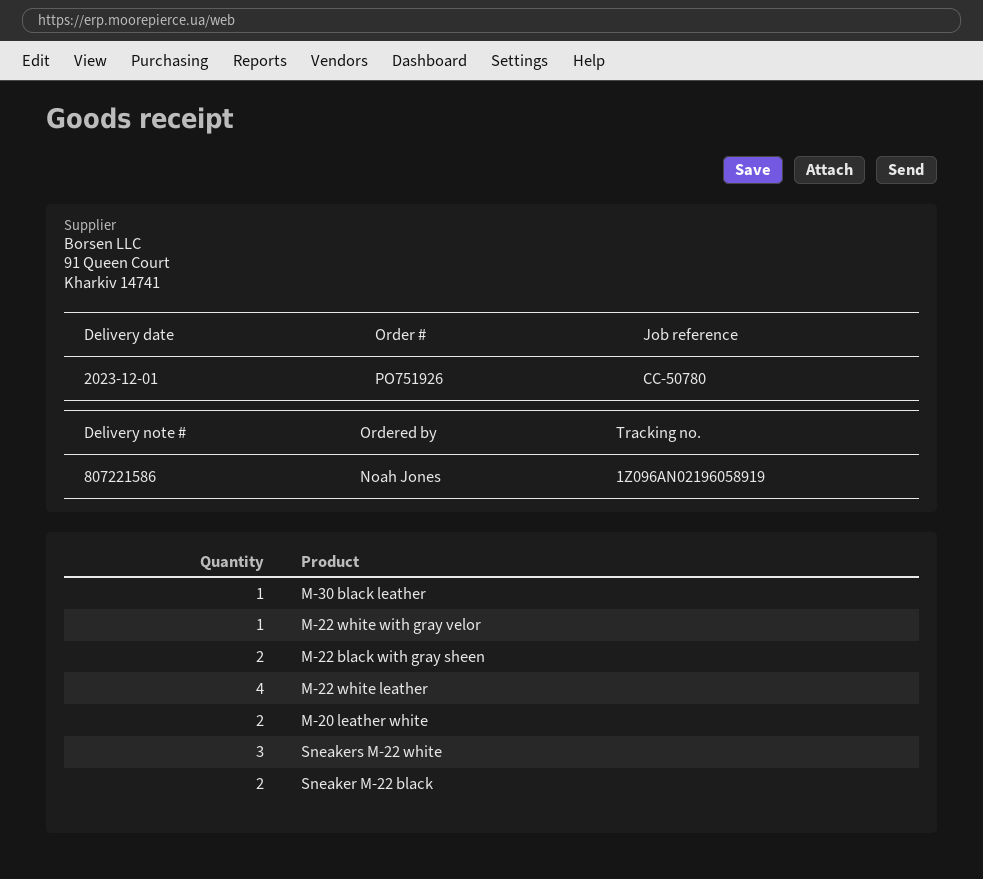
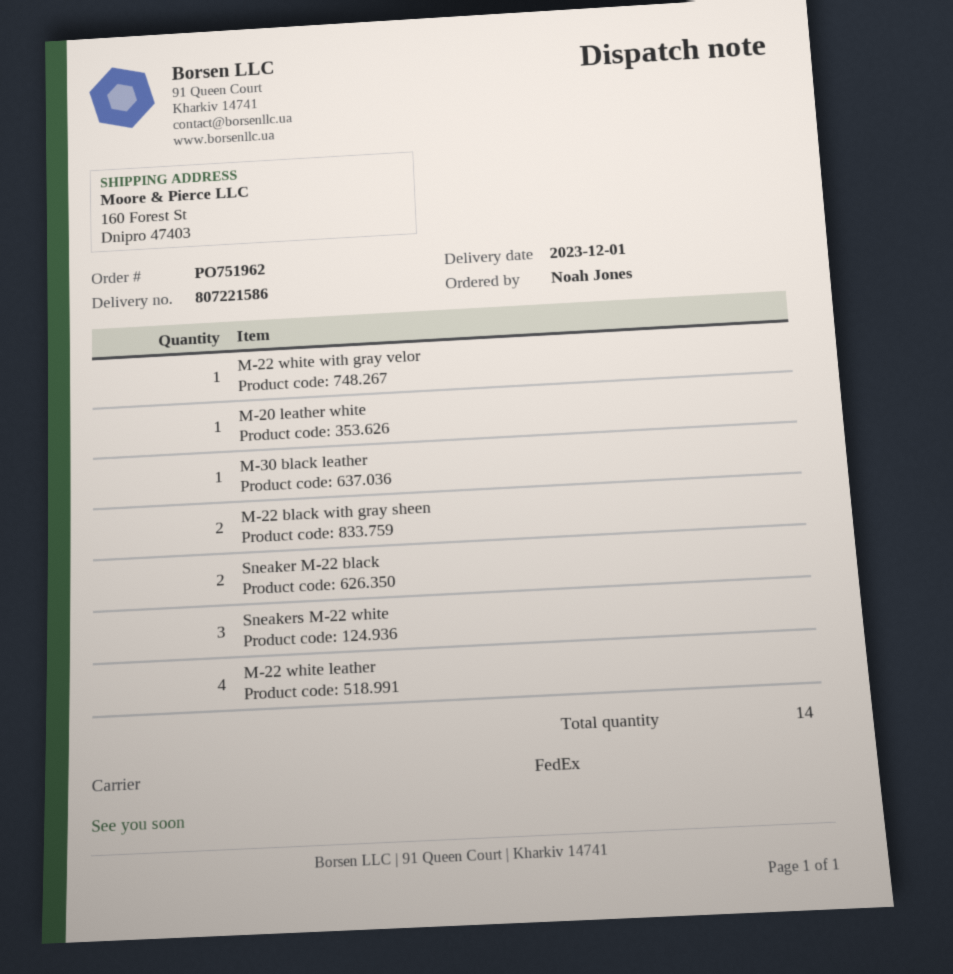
order number: PO751926 -> PO751962
M-20 leather white: 2 -> 1

